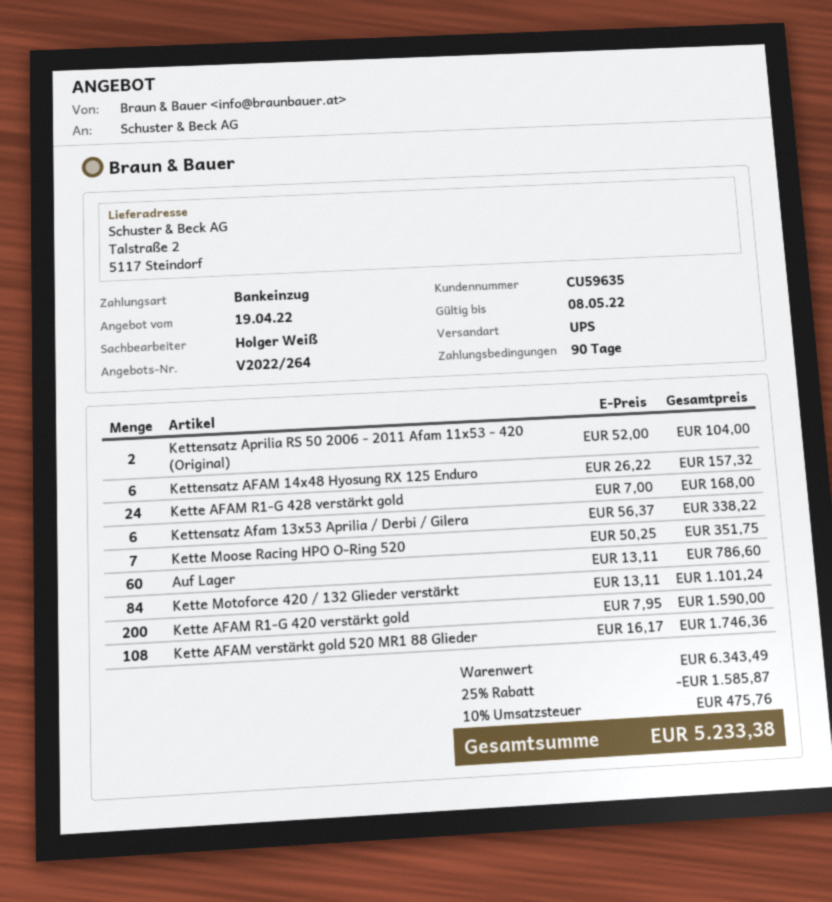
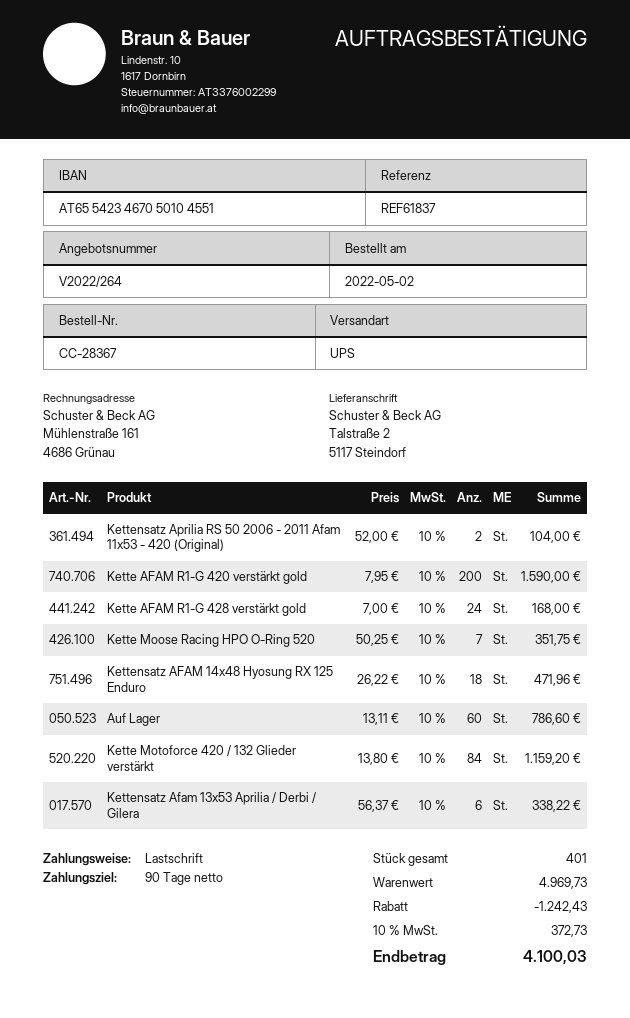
Kettensatz AFAM 14x48 Hyosung RX 125 Enduro: 6 x 26.22 = 157.32 -> 18 x 26.22 = 471.96
Kette Motoforce 420 / 132 Glieder verstärkt: 84 x 13.11 = 1101.24 -> 84 x 13.80 = 1159.20
Kette AFAM verstärkt gold 520 MR1 88 Glieder: 108 x 16.17 = 1746.36 -> none
subtotal: 6343.49 -> 4969.73
discount: 1585.87 -> 1242.43
tax: 10% = 475.76 -> 10% = 372.73
total: 5233.38 -> 4100.03

